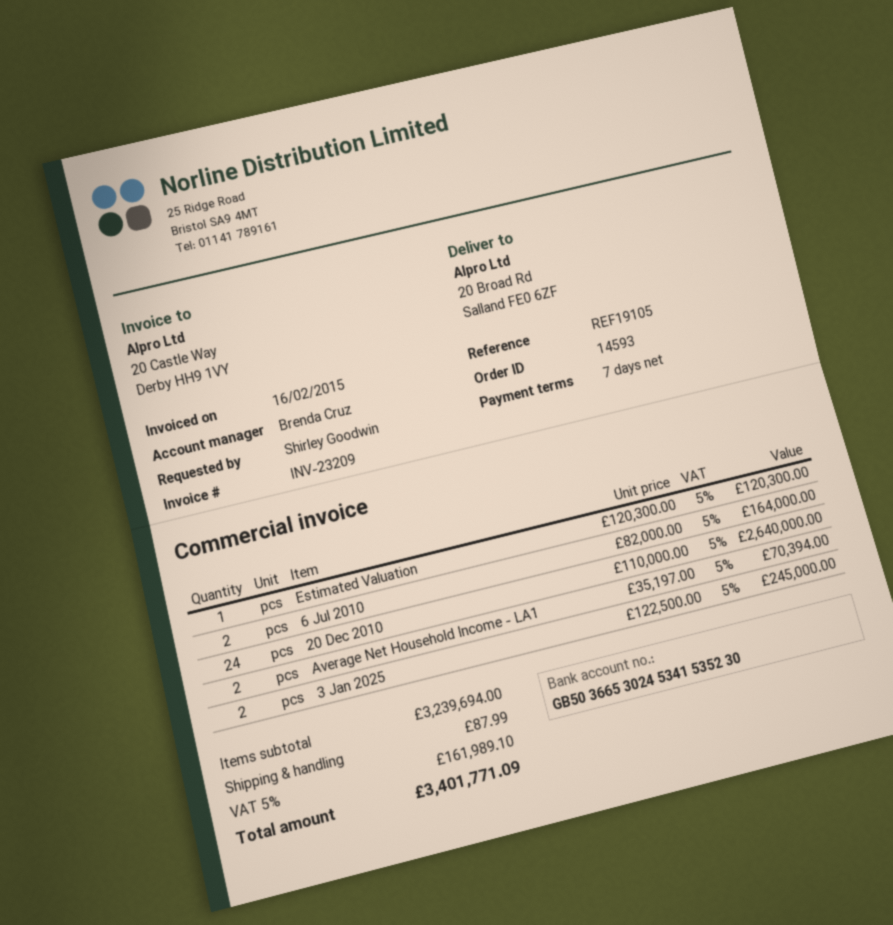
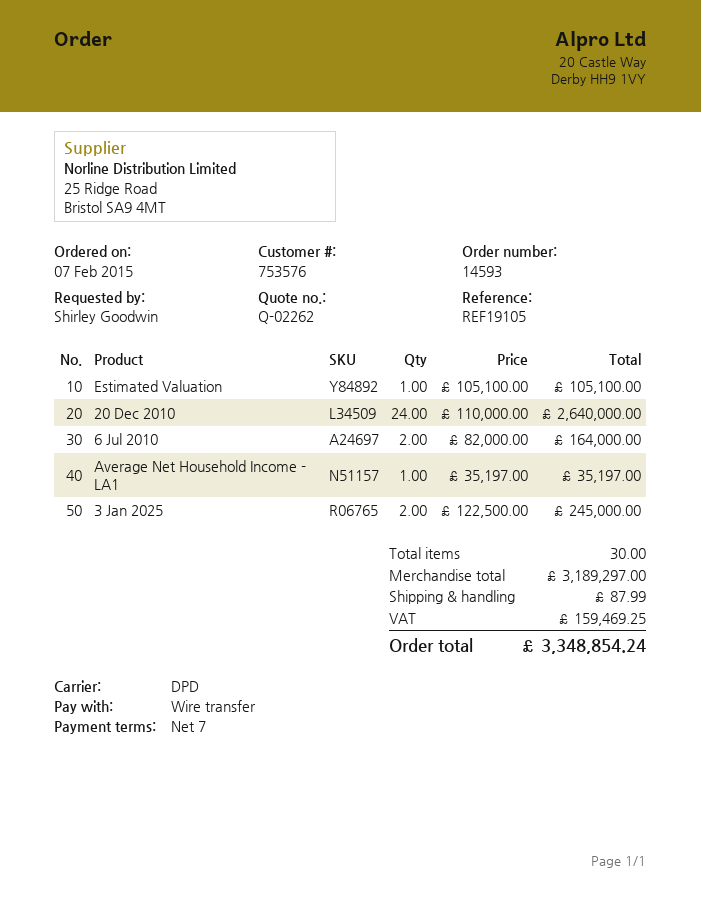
Estimated Valuation: 1 x 120300.00 = 120300.00 -> 1 x 105100.00 = 105100.00
Average Net Household Income - LA1: 2 x 35197.00 = 70394.00 -> 1 x 35197.00 = 35197.00
subtotal: 3239694.00 -> 3189297.00
tax: 161989.10 -> 159469.25
total: 3401771.09 -> 3348854.24

